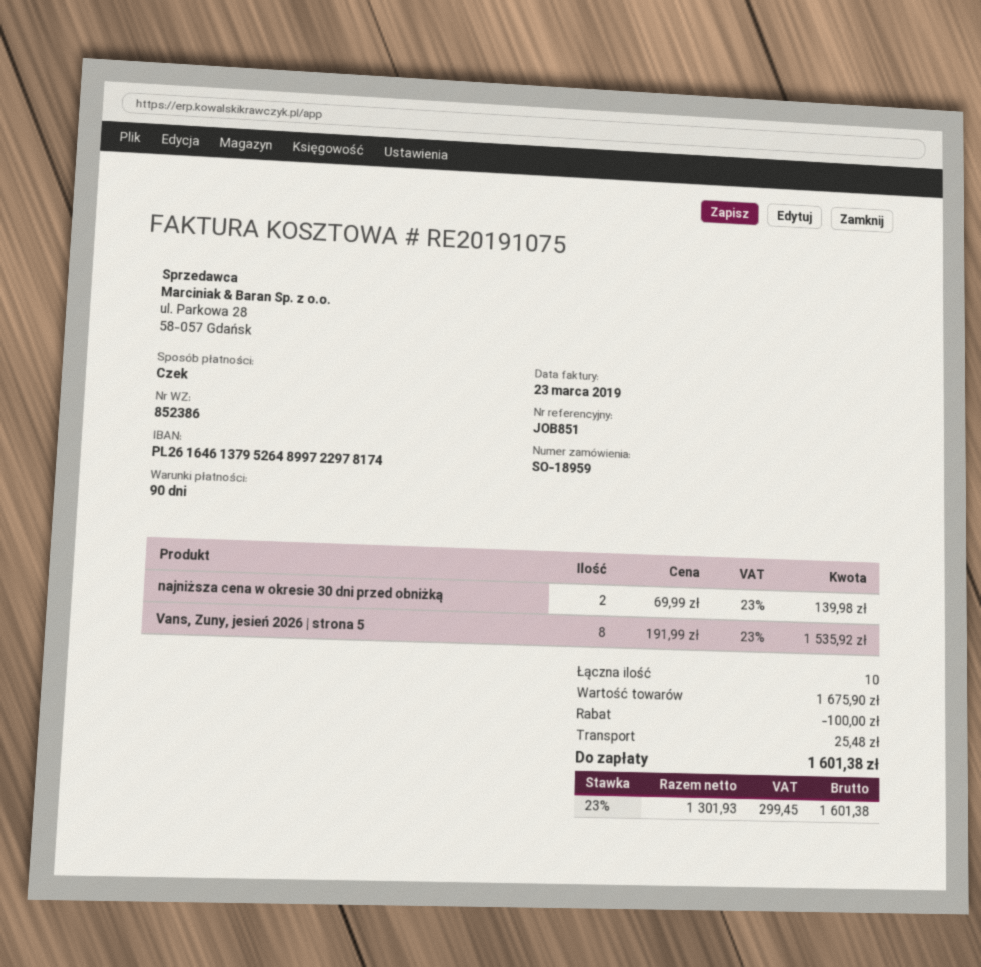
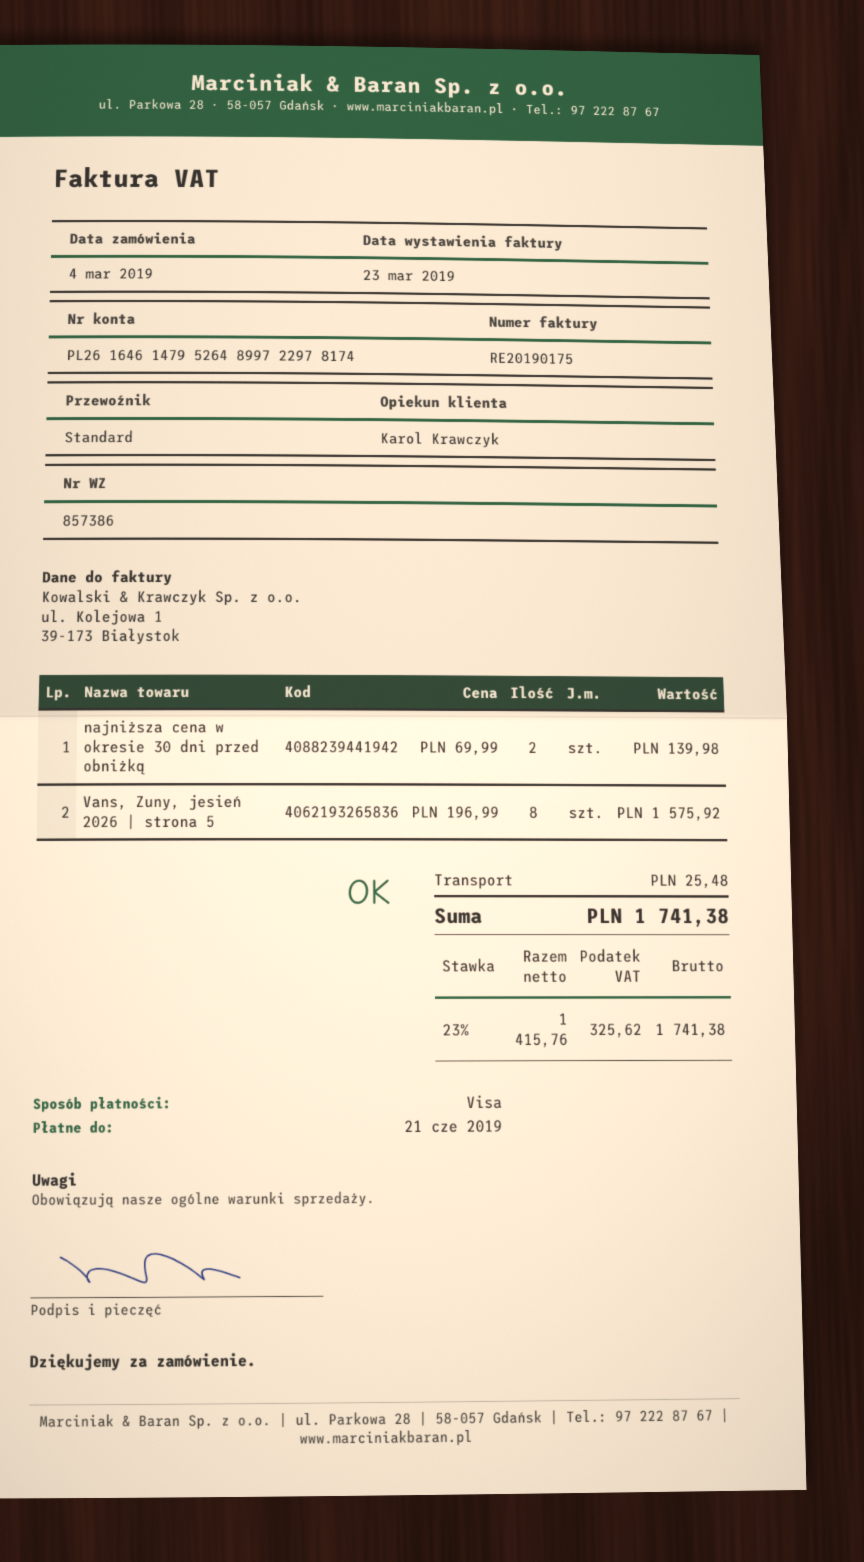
delivery note number: 852386 -> 857386
invoice number: RE20191075 -> RE20190175
payment method: cheque -> Visa
bank account: PL26164613795264899722978174 -> PL26164614795264899722978174
Vans, Zuny, jesień 2026 | strona 5: 8 x 191.99 = 1535.92 -> 8 x 196.99 = 1575.92
discount: 100.00 -> none
net: 1301.93 -> 1415.76
tax: 23% = 299.45 -> 23% = 325.62
total: 1601.38 -> 1741.38

